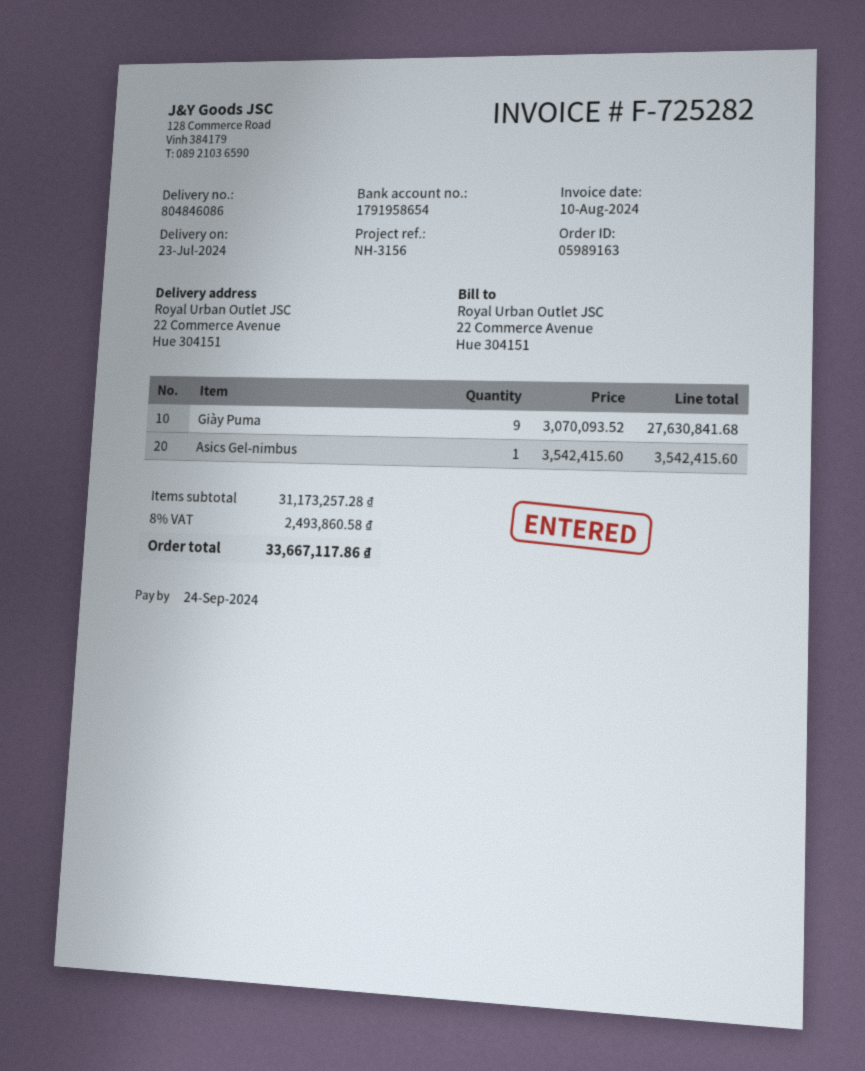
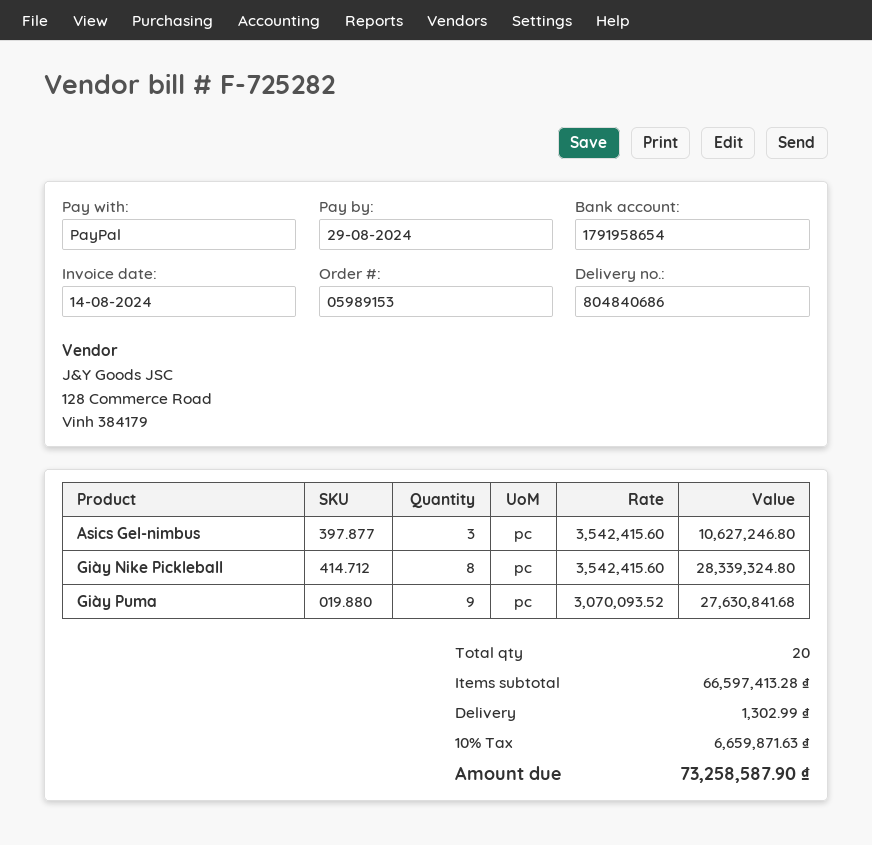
order number: 05989163 -> 05989153
delivery note number: 804846086 -> 804840686
invoice date: 2024-08-10 -> 2024-08-14
due date: 2024-09-24 -> 2024-08-29
Asics Gel-nimbus: 1 x 3542415.60 = 3542415.60 -> 3 x 3542415.60 = 10627246.80
Giày Nike Pickleball: none -> 8 x 3542415.60 = 28339324.80
subtotal: 31173257.28 -> 66597413.28
shipping: none -> 1302.99
tax: 8% = 2493860.58 -> 10% = 6659871.63
total: 33667117.86 -> 73258587.90

